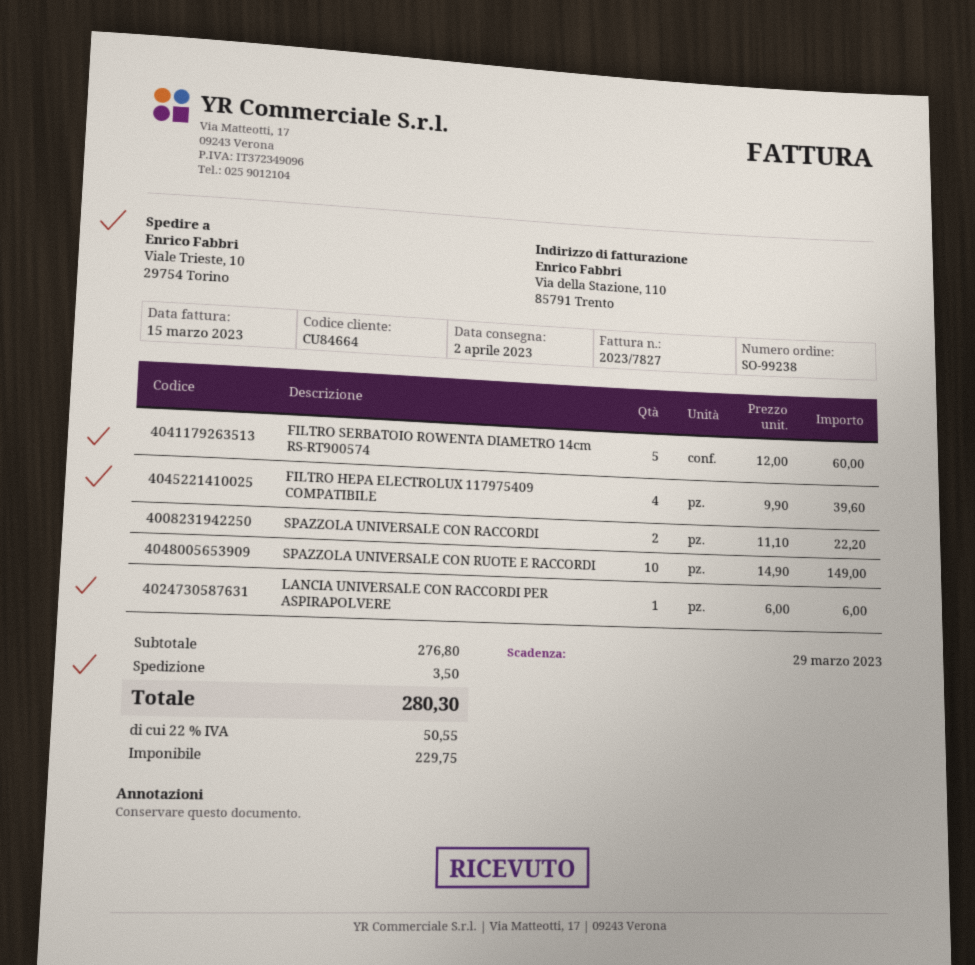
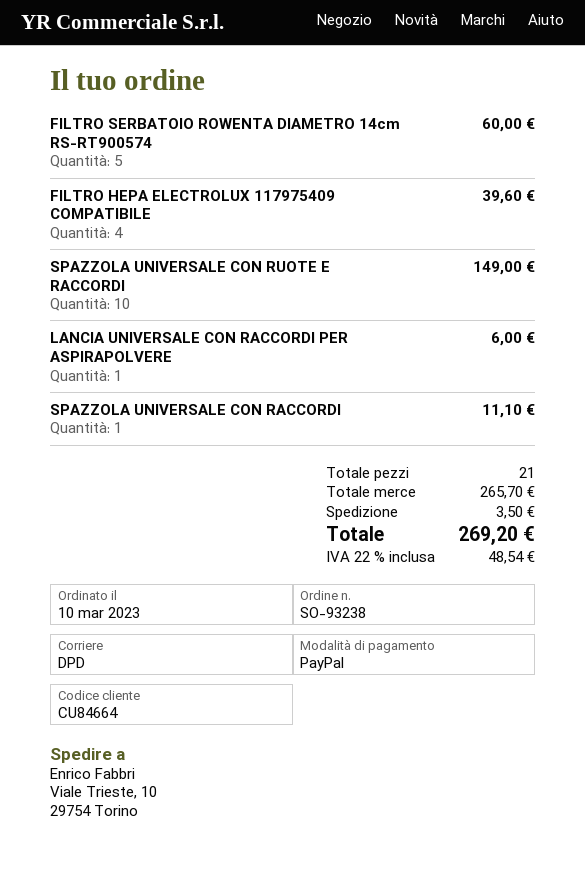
order number: SO-99238 -> SO-93238
SPAZZOLA UNIVERSALE CON RACCORDI: 2 for 22.20 -> 1 for 11.10
subtotal: 276.80 -> 265.70
tax: 22% = 50.55 -> 22% = 48.54
total: 280.30 -> 269.20

